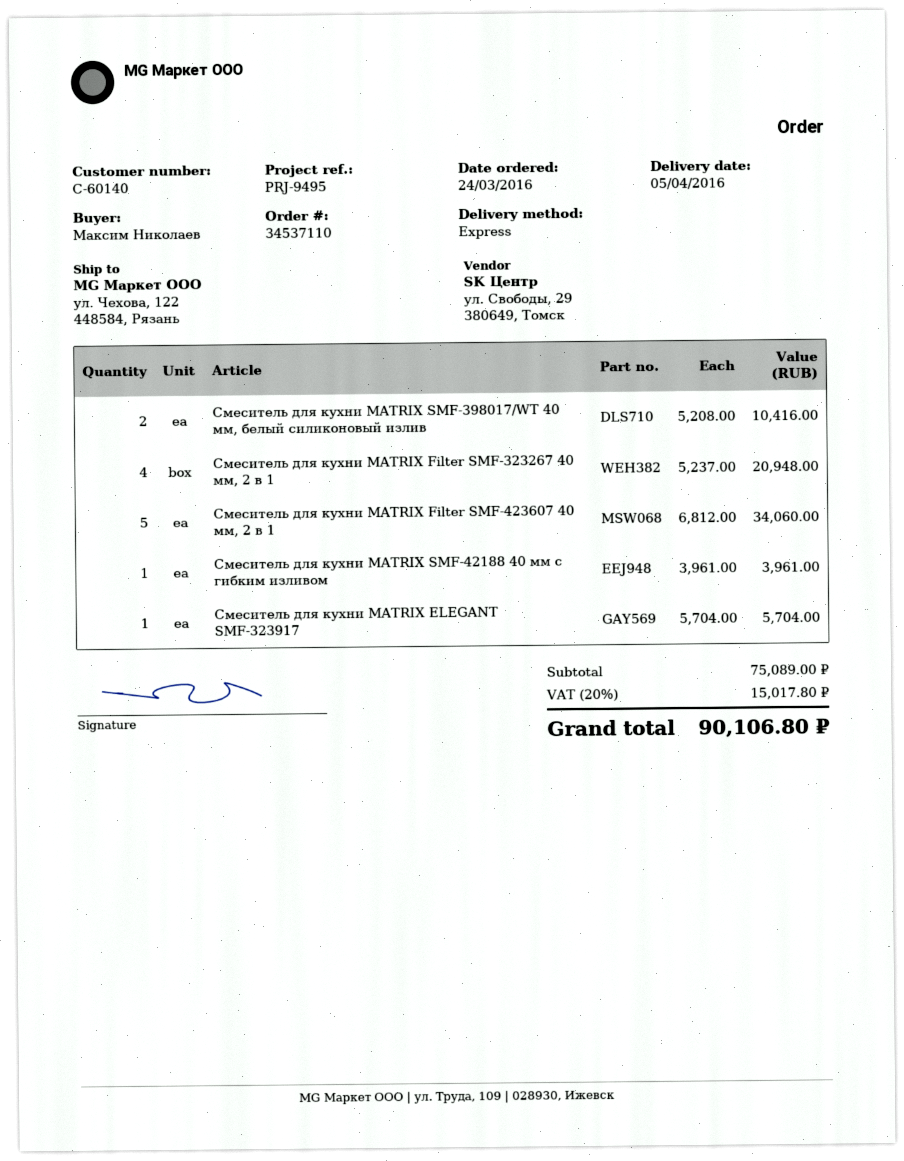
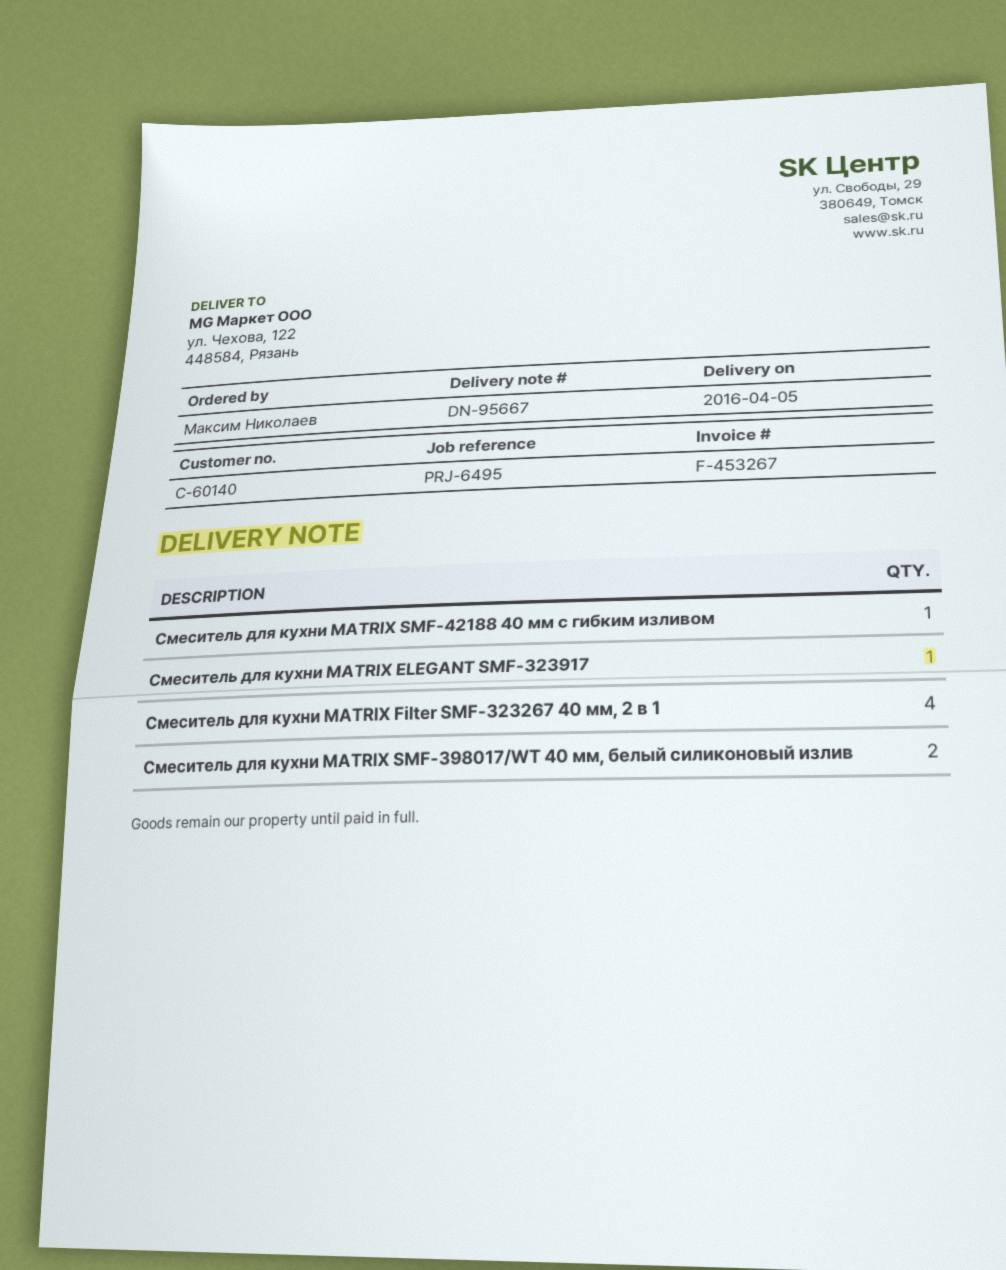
reference: PRJ-9495 -> PRJ-6495
Смеситель для кухни MATRIX Filter SMF-423607 40 мм, 2 в 1: 5 -> none

